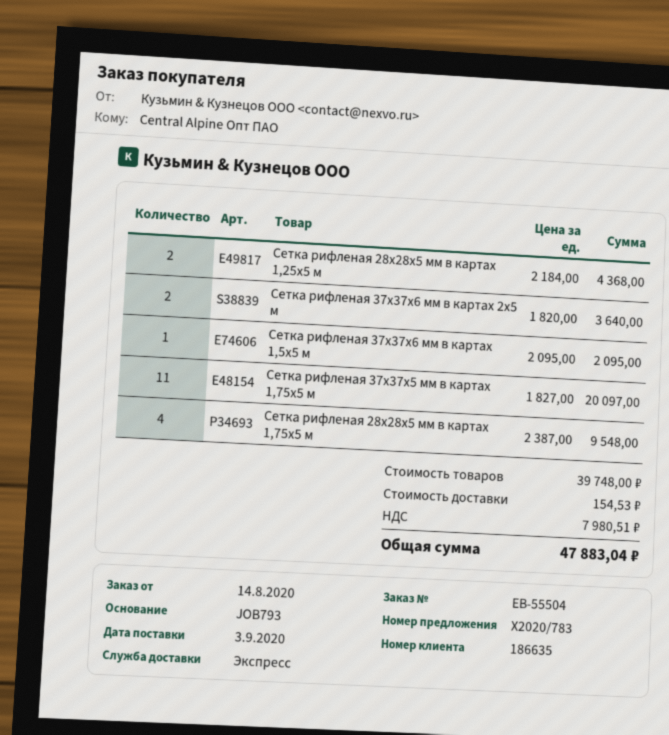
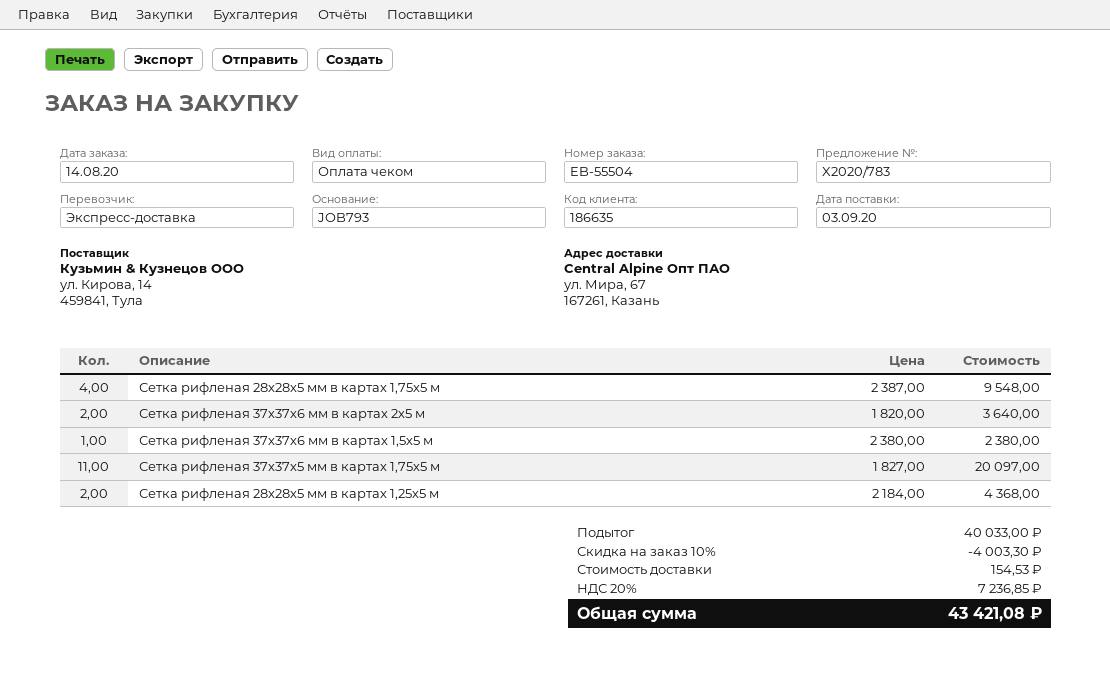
Сетка рифленая 37х37х6 мм в картах 1,5х5 м: 1 x 2095.00 = 2095.00 -> 1 x 2380.00 = 2380.00
subtotal: 39748.00 -> 40033.00
discount: none -> 10% = 4003.30
tax: 7980.51 -> 7236.85
total: 47883.04 -> 43421.08

